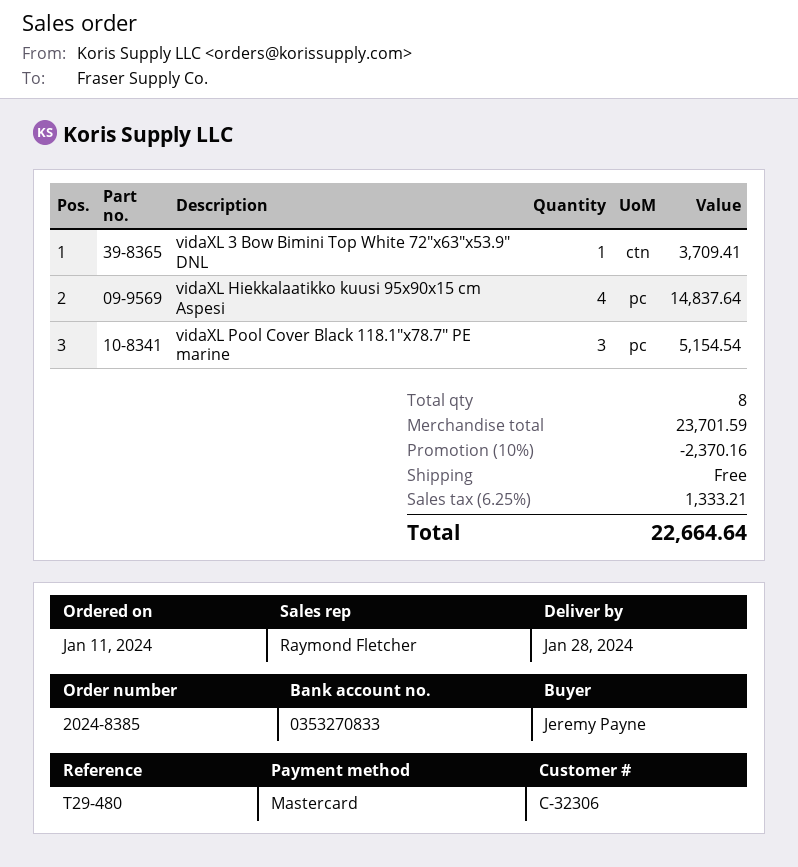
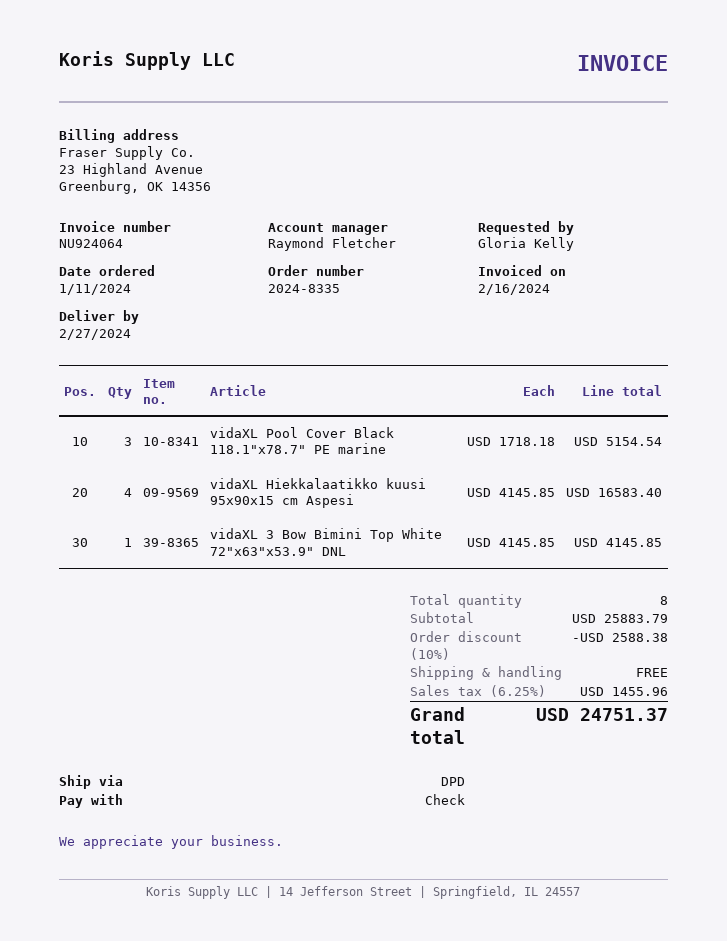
order number: 2024-8385 -> 2024-8335
delivery date: 2024-01-28 -> 2024-02-27
ordered by: Jeremy Payne -> Gloria Kelly
payment method: Mastercard -> cheque
vidaXL 3 Bow Bimini Top White 72"x63"x53.9" DNL: 1 for 3709.41 -> 1 for 4145.85
vidaXL Hiekkalaatikko kuusi 95x90x15 cm Aspesi: 4 for 14837.64 -> 4 for 16583.40
subtotal: 23701.59 -> 25883.79
discount: 10% = 2370.16 -> 10% = 2588.38
tax: 6.25% = 1333.21 -> 6.25% = 1455.96
total: 22664.64 -> 24751.37

